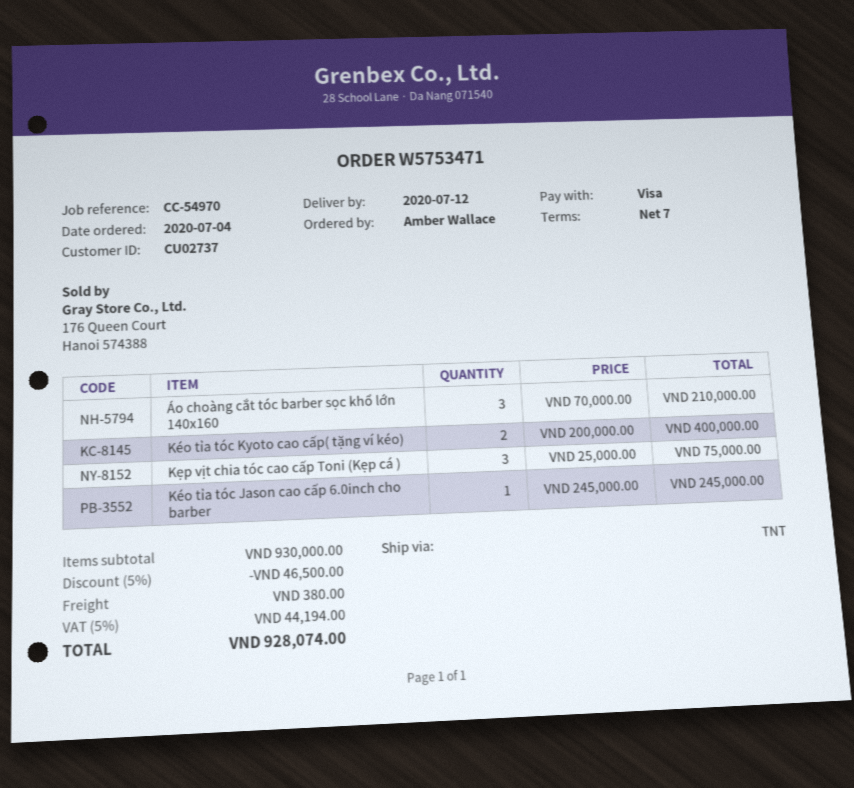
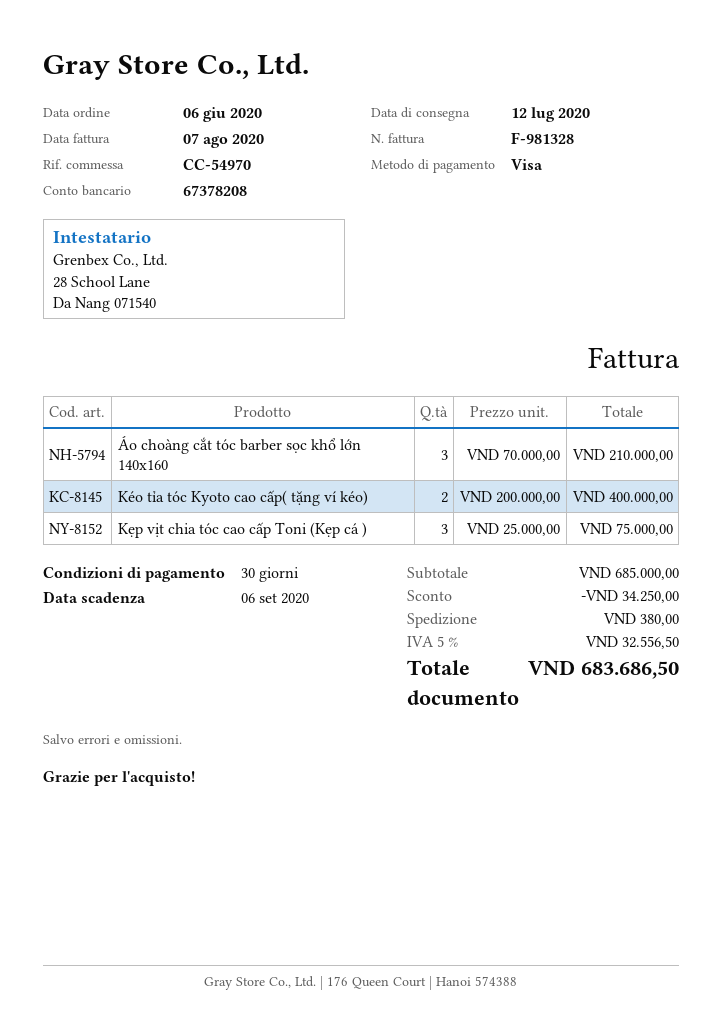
order date: 2020-07-04 -> 2020-06-06
payment terms: 7 days -> 30 days
Kéo tỉa tóc Jason cao cấp 6.0inch cho barber: 1 x 245000.00 = 245000.00 -> none
subtotal: 930000.00 -> 685000.00
discount: 46500.00 -> 34250.00
tax: 5% = 44194.00 -> 5% = 32556.50
total: 928074.00 -> 683686.50

